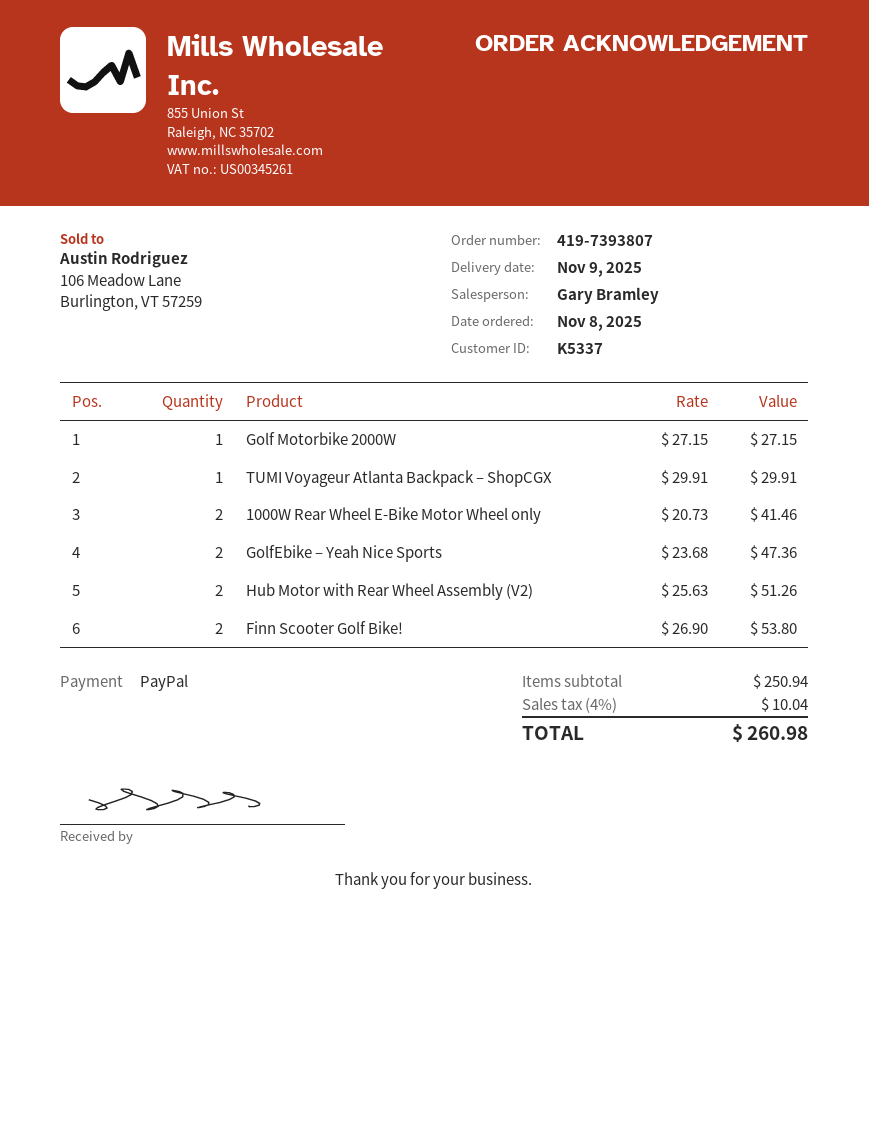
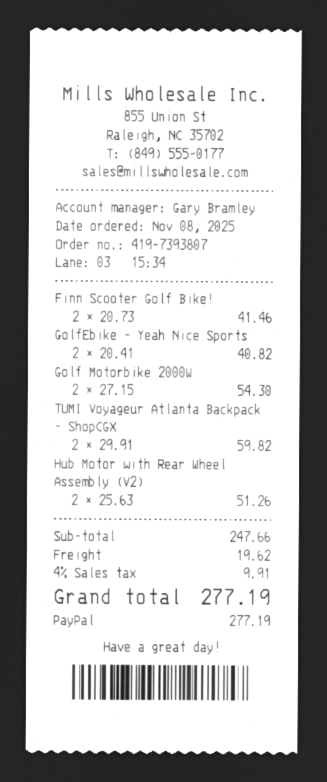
Golf Motorbike 2000W: 1 x 27.15 = 27.15 -> 2 x 27.15 = 54.30
TUMI Voyageur Atlanta Backpack – ShopCGX: 1 x 29.91 = 29.91 -> 2 x 29.91 = 59.82
1000W Rear Wheel E-Bike Motor Wheel only: 2 x 20.73 = 41.46 -> none
GolfEbike – Yeah Nice Sports: 2 x 23.68 = 47.36 -> 2 x 20.41 = 40.82
Finn Scooter Golf Bike!: 2 x 26.90 = 53.80 -> 2 x 20.73 = 41.46
subtotal: 250.94 -> 247.66
shipping: none -> 19.62
tax: 4% = 10.04 -> 4% = 9.91
total: 260.98 -> 277.19

